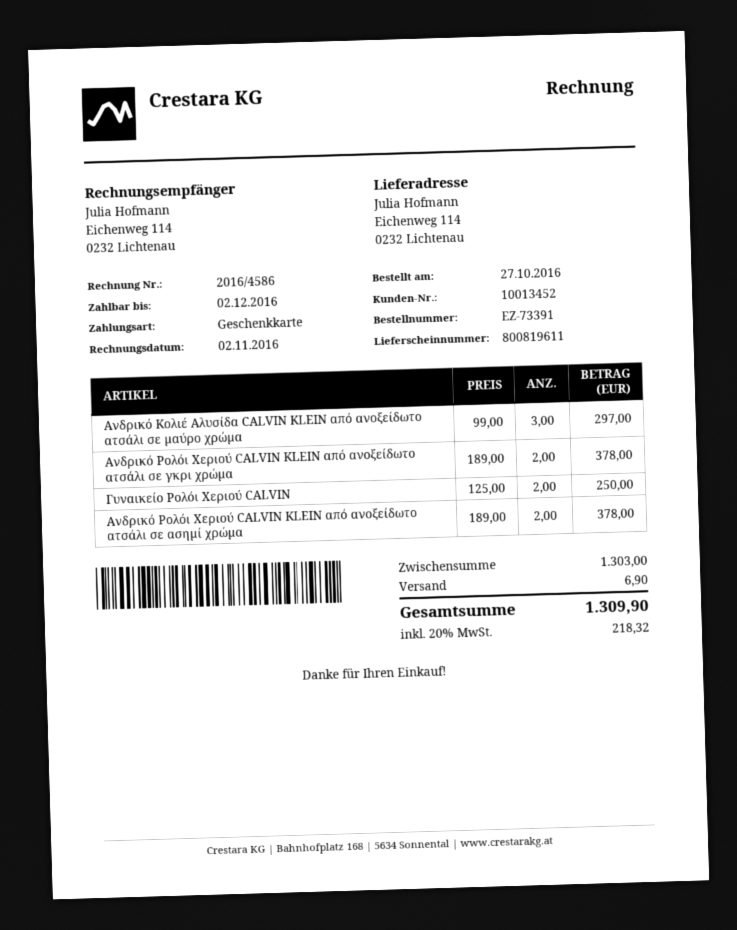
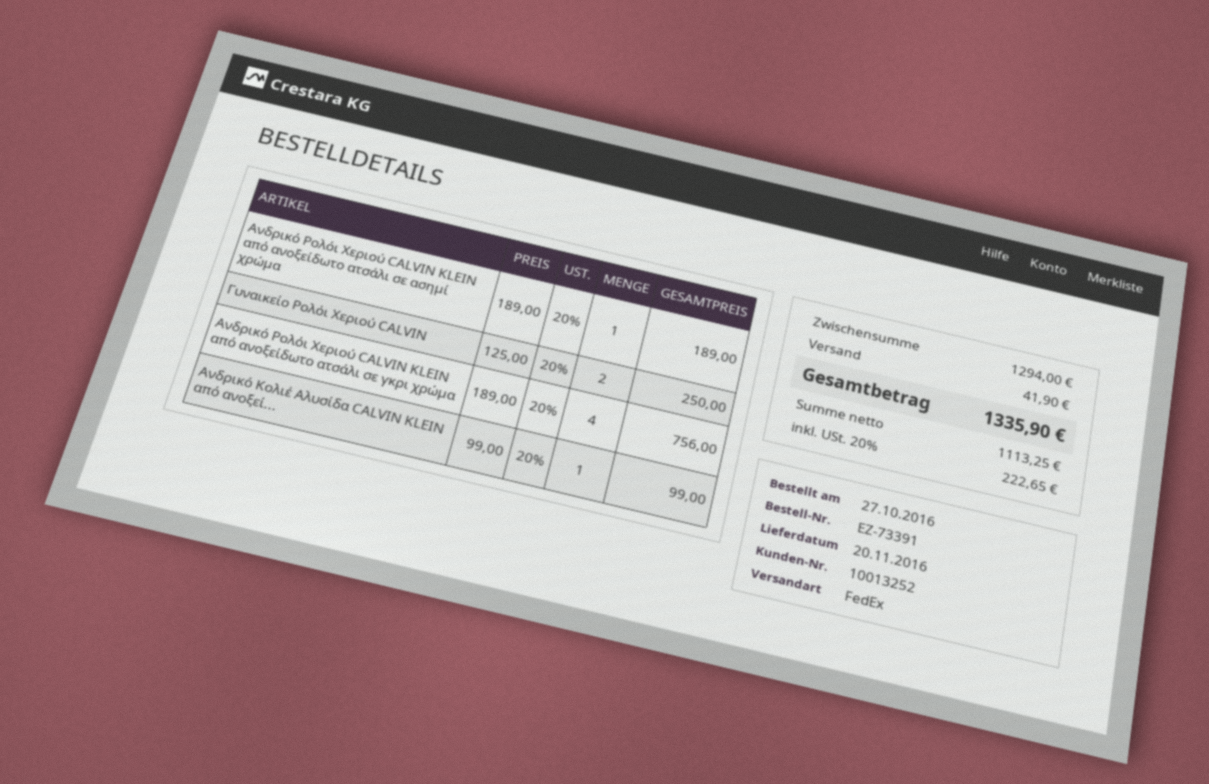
customer number: 10013452 -> 10013252
Ανδρικό Κολιέ Αλυσίδα CALVIN KLEIN από ανοξείδωτο ατσάλι σε μαύρο χρώμα: 3 x 99.00 = 297.00 -> 1 x 99.00 = 99.00
Ανδρικό Ρολόι Χεριού CALVIN KLEIN από ανοξείδωτο ατσάλι σε γκρι χρώμα: 2 x 189.00 = 378.00 -> 4 x 189.00 = 756.00
Ανδρικό Ρολόι Χεριού CALVIN KLEIN από ανοξείδωτο ατσάλι σε ασημί χρώμα: 2 x 189.00 = 378.00 -> 1 x 189.00 = 189.00
subtotal: 1303.00 -> 1294.00
shipping: 6.90 -> 41.90
tax: 20% = 218.32 -> 20% = 222.65
total: 1309.90 -> 1335.90

